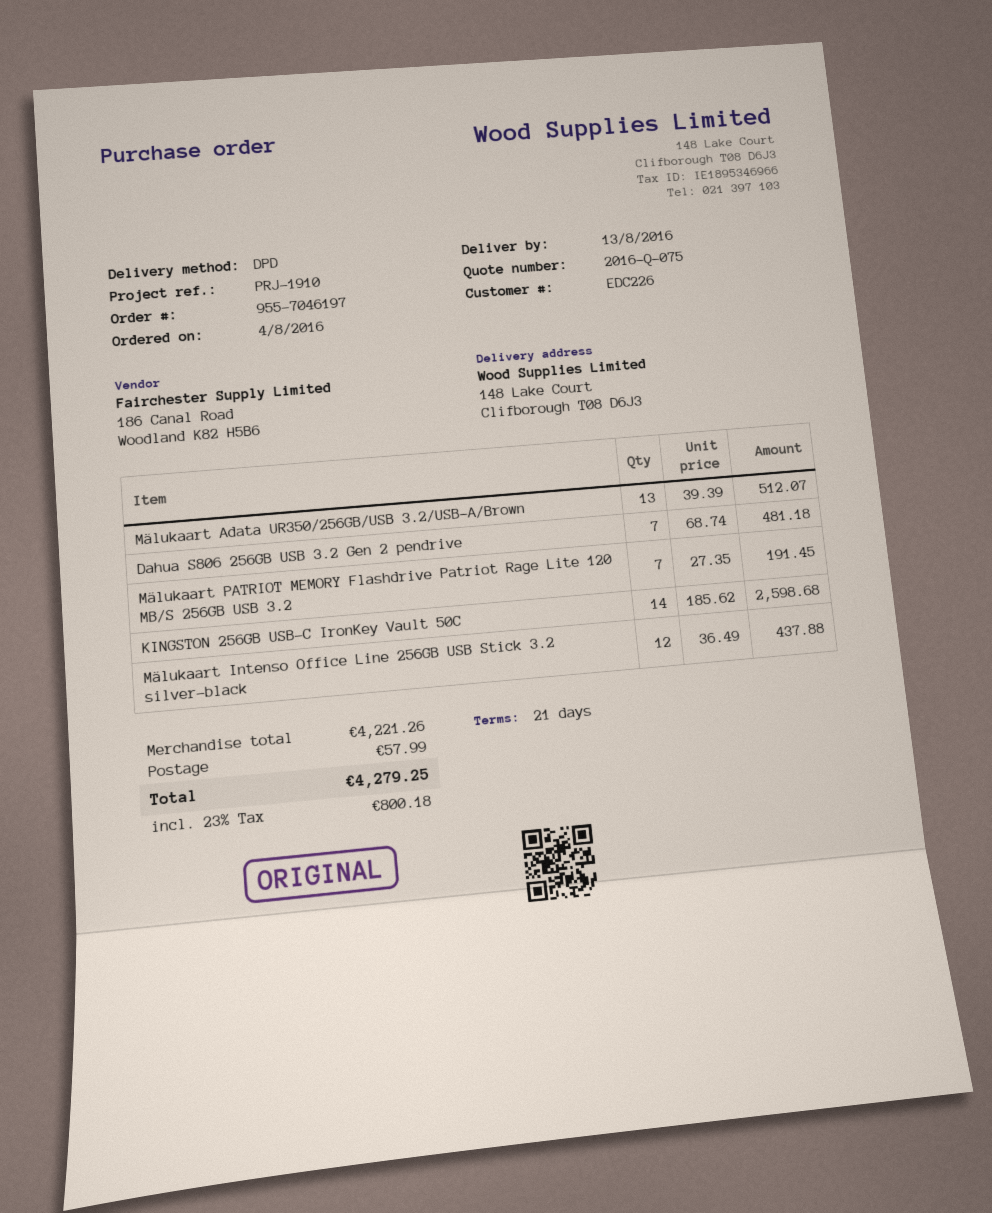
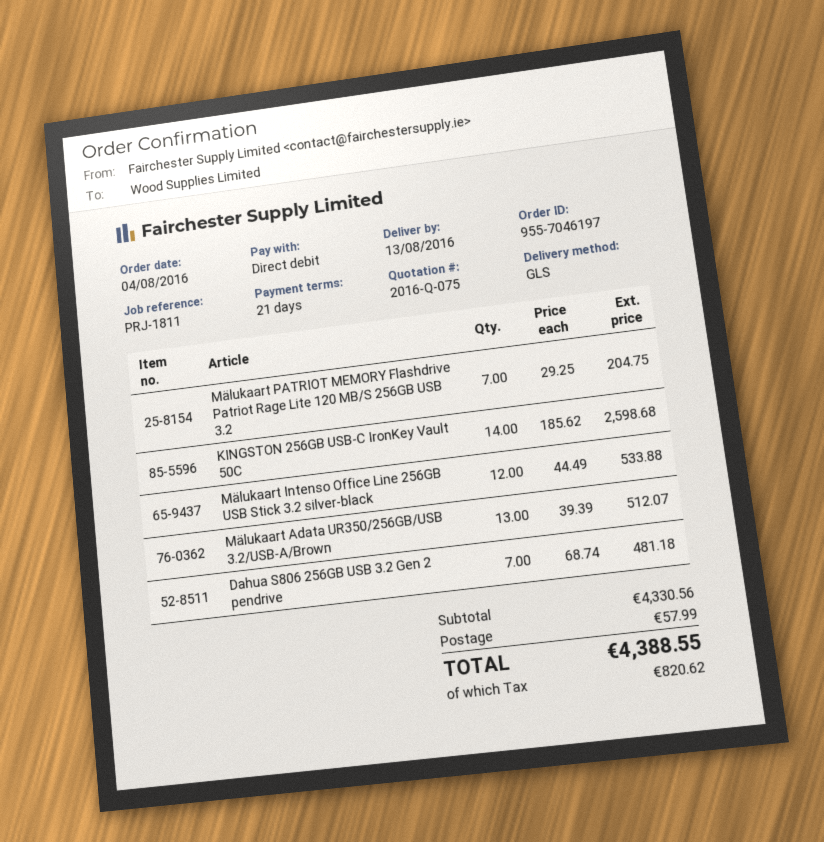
reference: PRJ-1910 -> PRJ-1811
shipping method: DPD -> GLS
Mälukaart PATRIOT MEMORY Flashdrive Patriot Rage Lite 120 MB/S 256GB USB 3.2: 7 x 27.35 = 191.45 -> 7 x 29.25 = 204.75
Mälukaart Intenso Office Line 256GB USB Stick 3.2 silver-black: 12 x 36.49 = 437.88 -> 12 x 44.49 = 533.88
subtotal: 4221.26 -> 4330.56
tax: 800.18 -> 820.62
total: 4279.25 -> 4388.55

